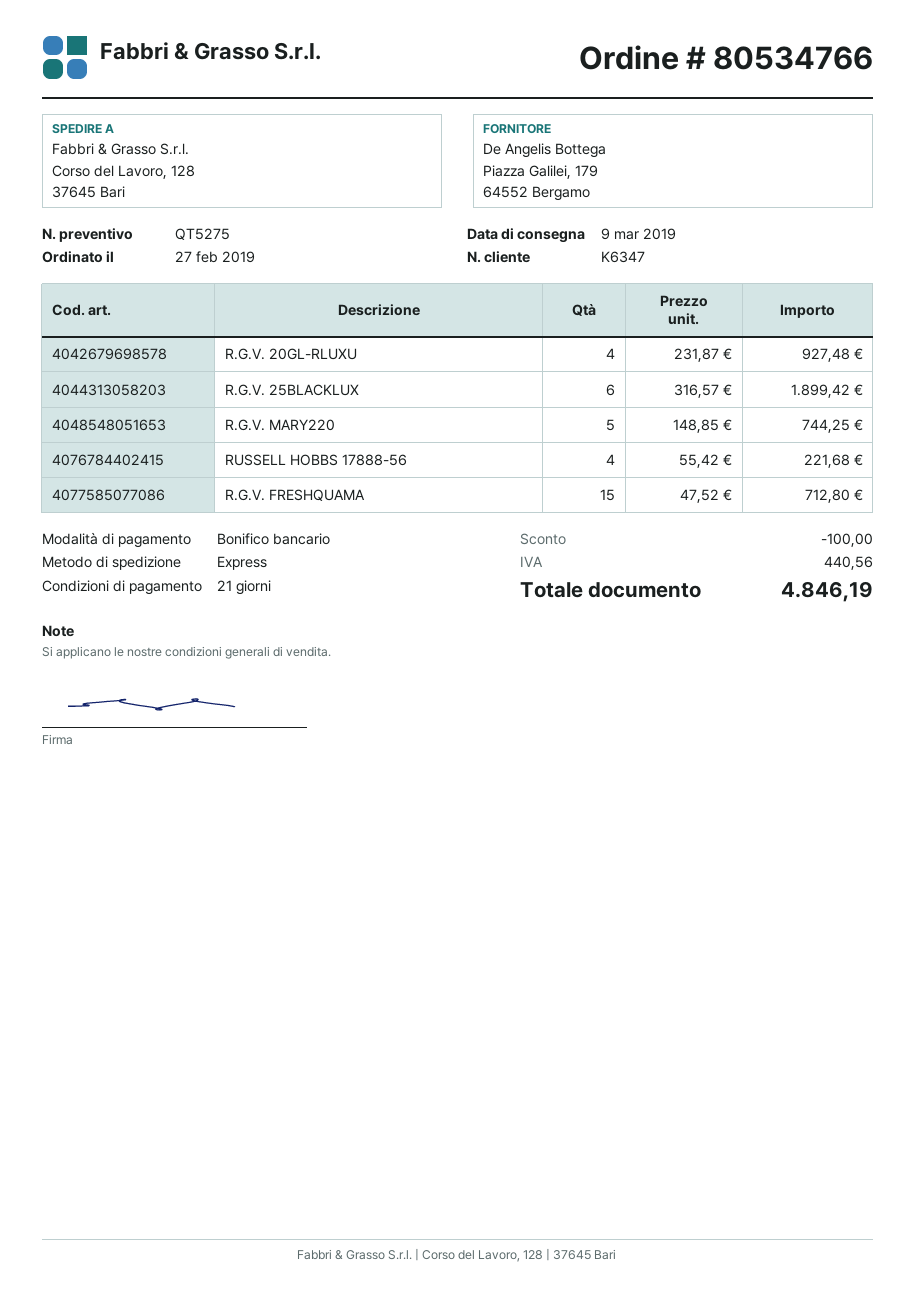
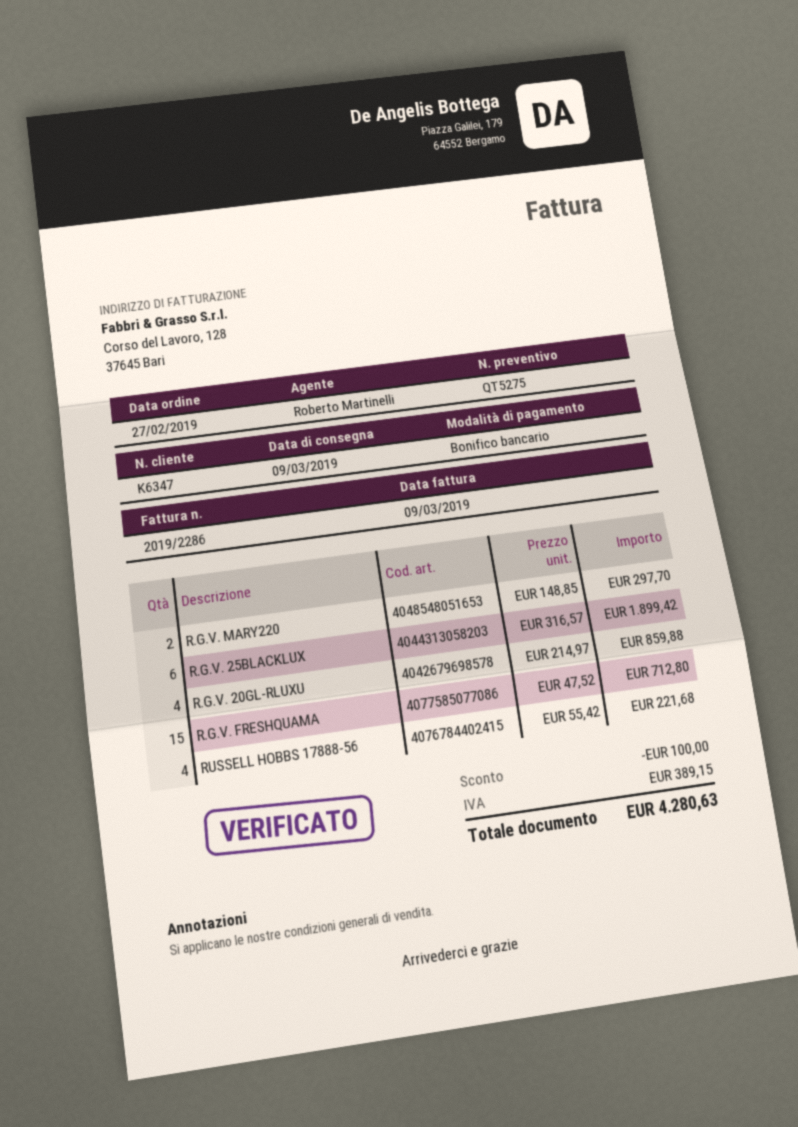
R.G.V. 20GL-RLUXU: 4 x 231.87 = 927.48 -> 4 x 214.97 = 859.88
R.G.V. MARY220: 5 x 148.85 = 744.25 -> 2 x 148.85 = 297.70
tax: 440.56 -> 389.15
total: 4846.19 -> 4280.63

